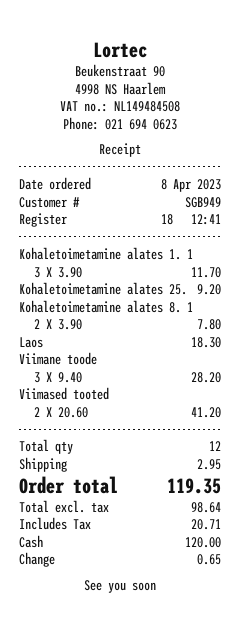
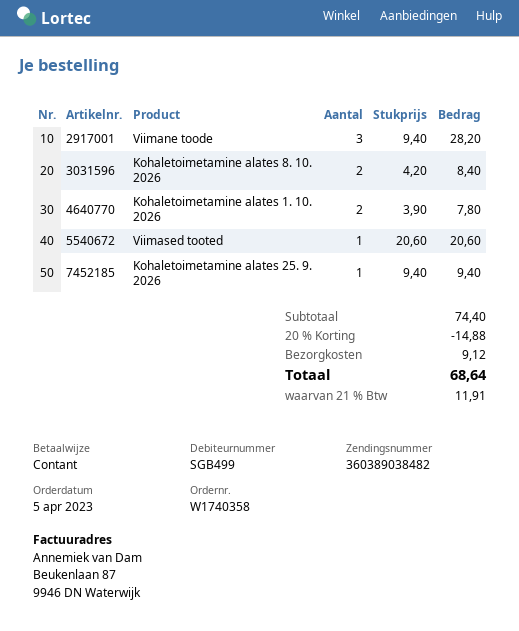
order date: 2023-04-08 -> 2023-04-05
customer number: SGB949 -> SGB499
Kohaletoimetamine alates 1. 1: 3 x 3.90 = 11.70 -> 2 x 3.90 = 7.80
Kohaletoimetamine alates 25.: 1 x 9.20 = 9.20 -> 1 x 9.40 = 9.40
Kohaletoimetamine alates 8. 1: 2 x 3.90 = 7.80 -> 2 x 4.20 = 8.40
Laos: 1 x 18.30 = 18.30 -> none
Viimased tooted: 2 x 20.60 = 41.20 -> 1 x 20.60 = 20.60
discount: none -> 20% = 14.88
shipping: 2.95 -> 9.12
tax: 20.71 -> 11.91
total: 119.35 -> 68.64

